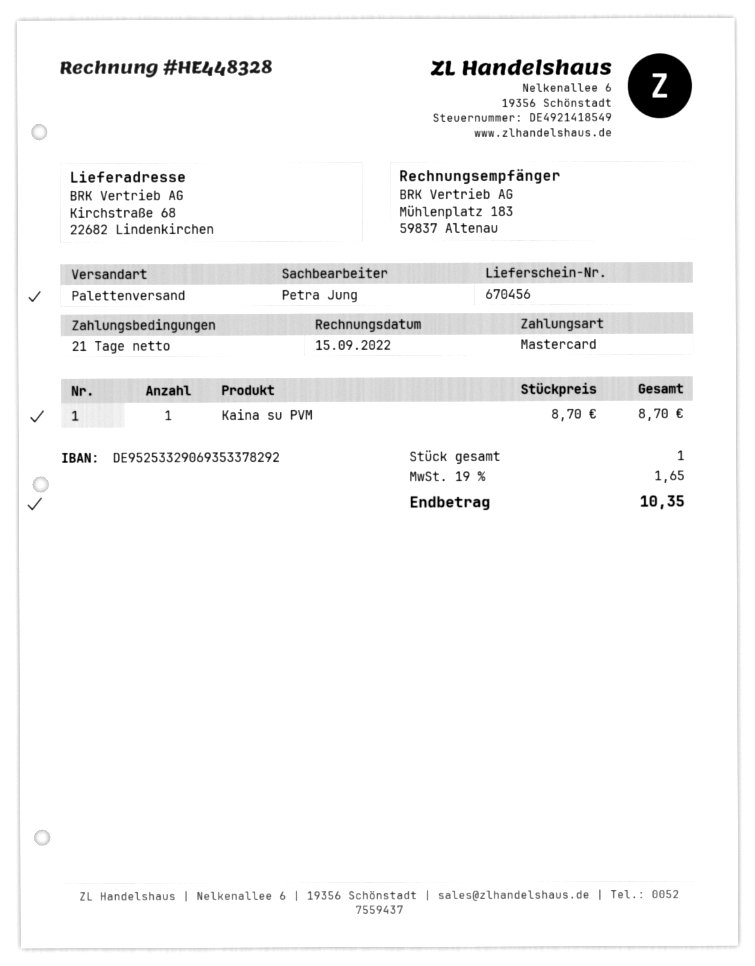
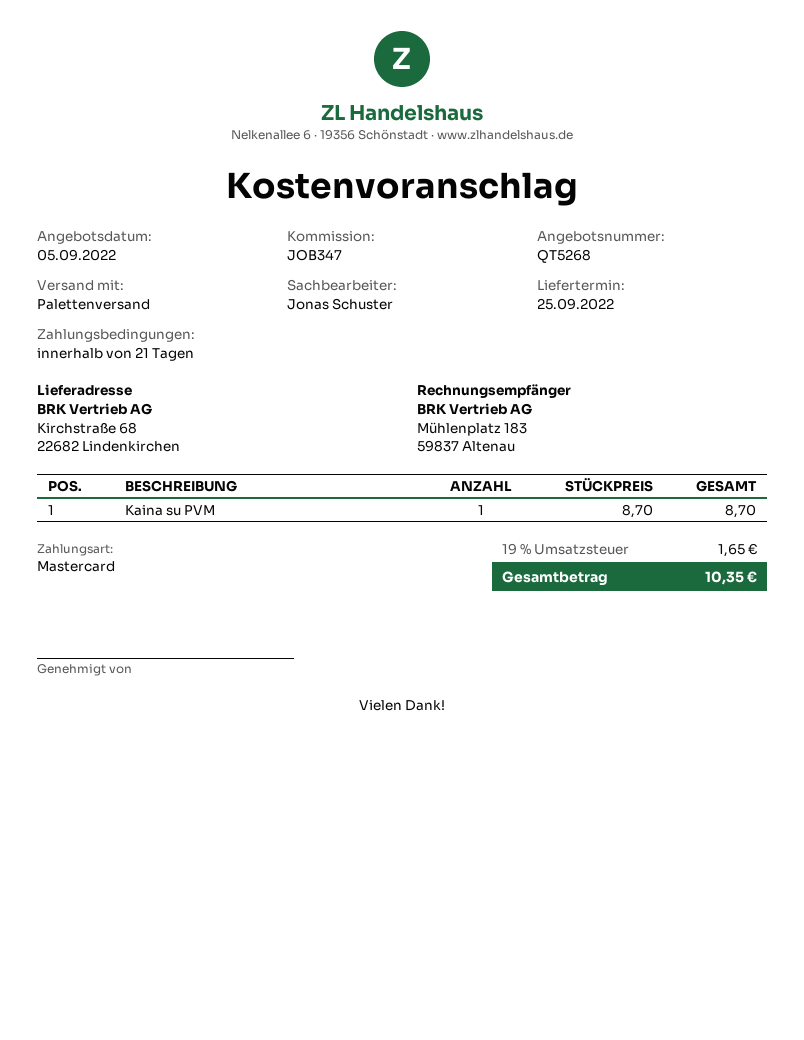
sales rep: Petra Jung -> Jonas Schuster

